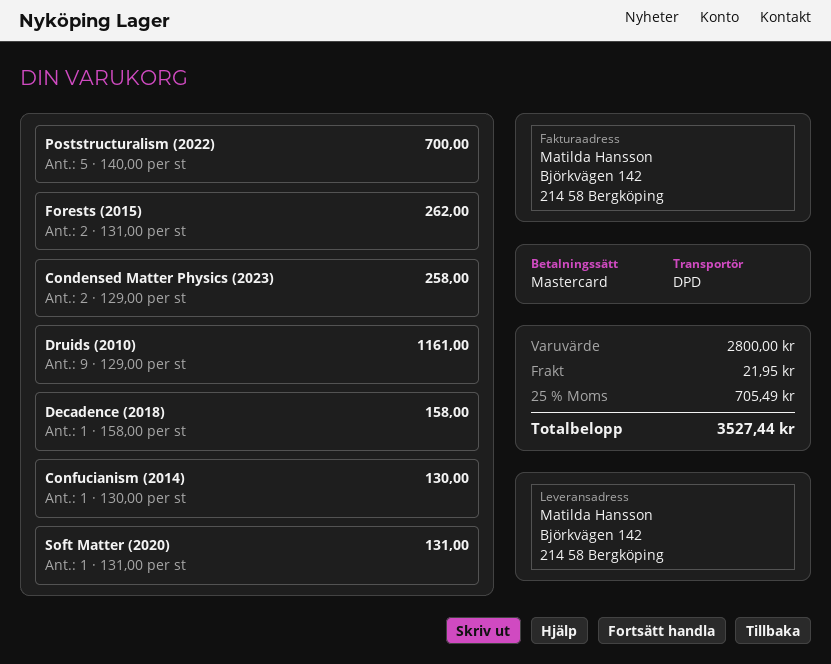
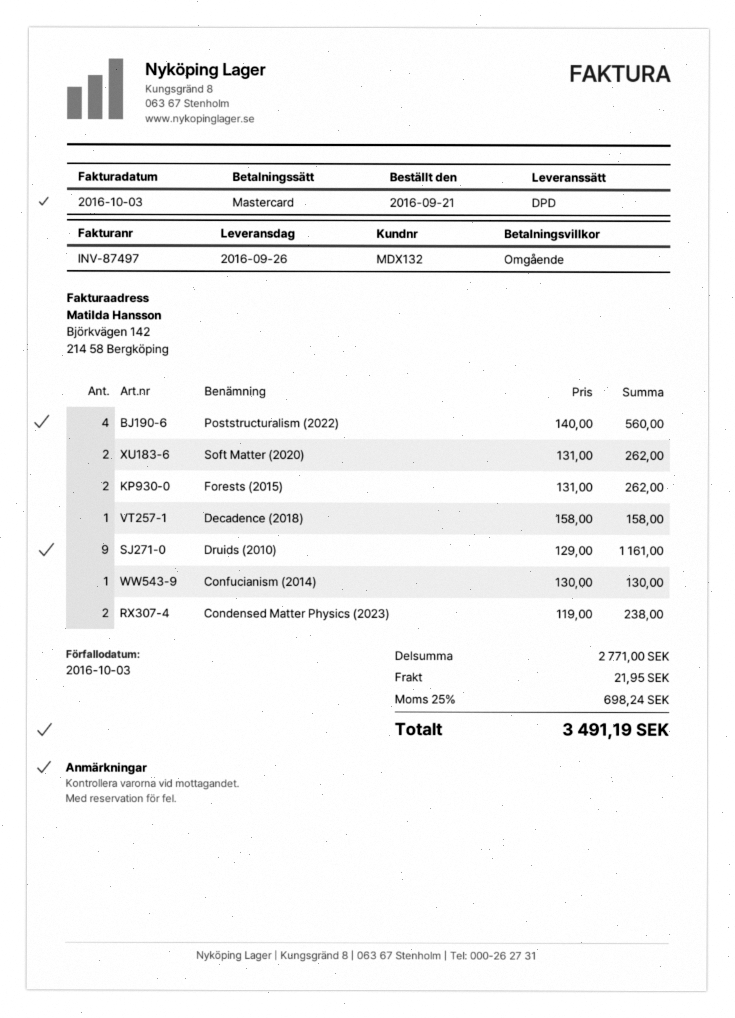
Poststructuralism (2022): 5 x 140.00 = 700.00 -> 4 x 140.00 = 560.00
Condensed Matter Physics (2023): 2 x 129.00 = 258.00 -> 2 x 119.00 = 238.00
Soft Matter (2020): 1 x 131.00 = 131.00 -> 2 x 131.00 = 262.00
subtotal: 2800.00 -> 2771.00
tax: 25% = 705.49 -> 25% = 698.24
total: 3527.44 -> 3491.19

